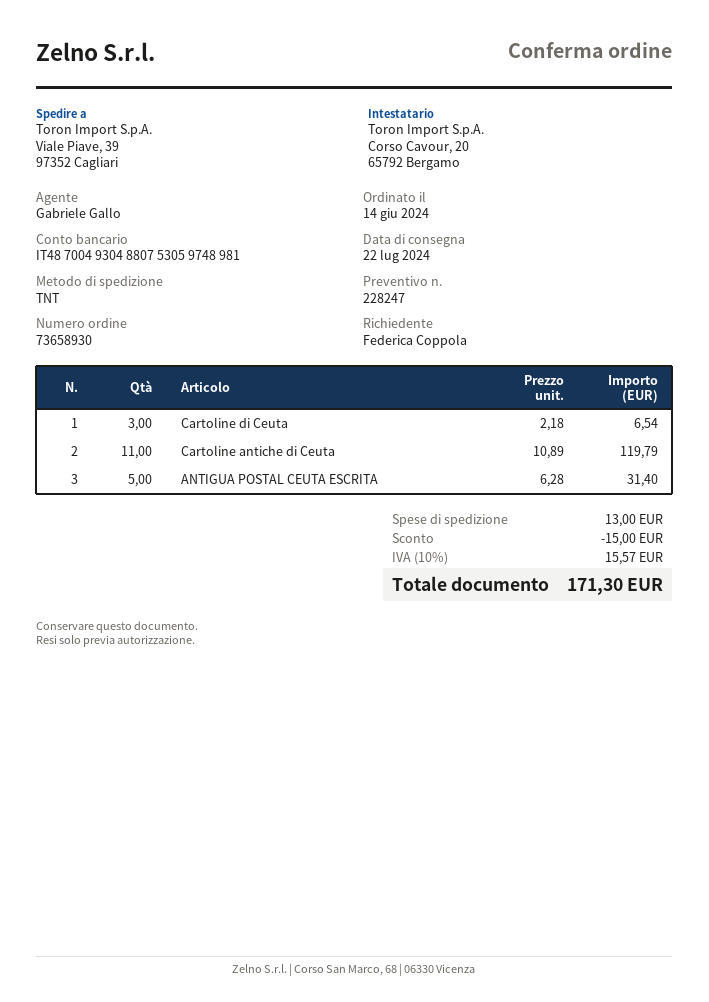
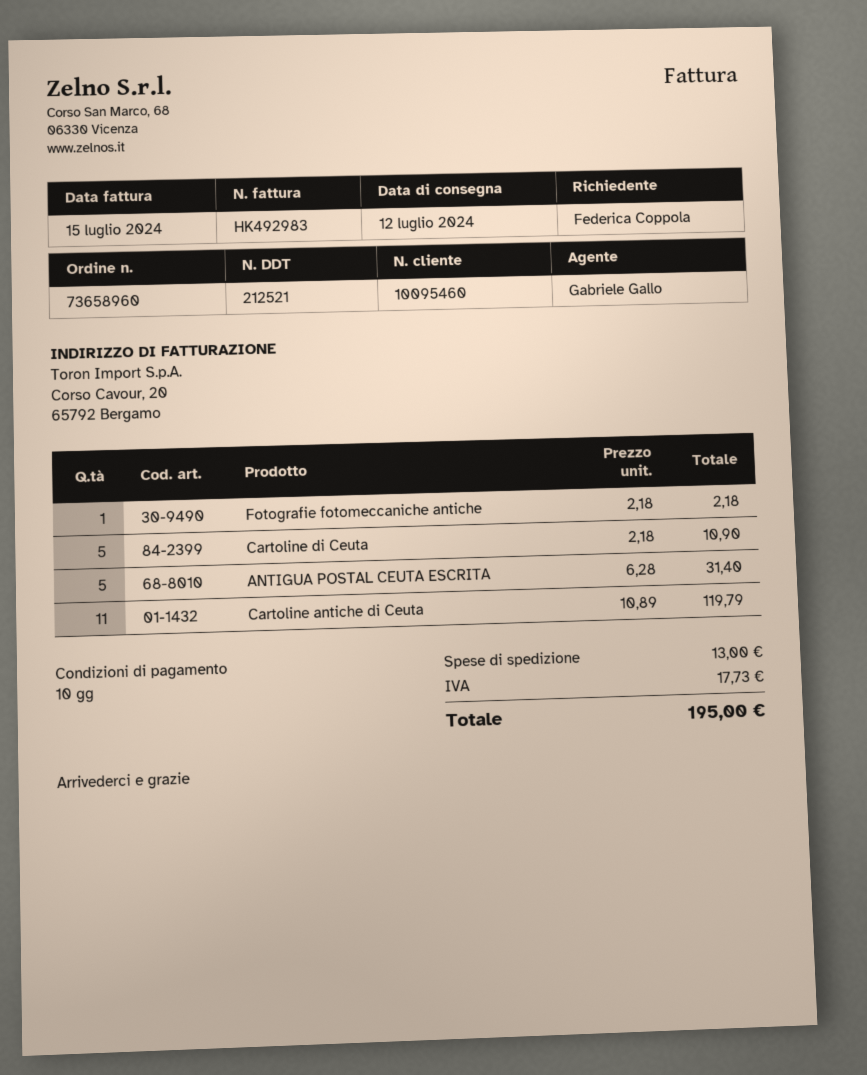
order number: 73658930 -> 73658960
delivery date: 2024-07-22 -> 2024-07-12
Cartoline di Ceuta: 3 x 2.18 = 6.54 -> 5 x 2.18 = 10.90
Fotografie fotomeccaniche antiche: none -> 1 x 2.18 = 2.18
discount: 15.00 -> none
tax: 15.57 -> 17.73
total: 171.30 -> 195.00

